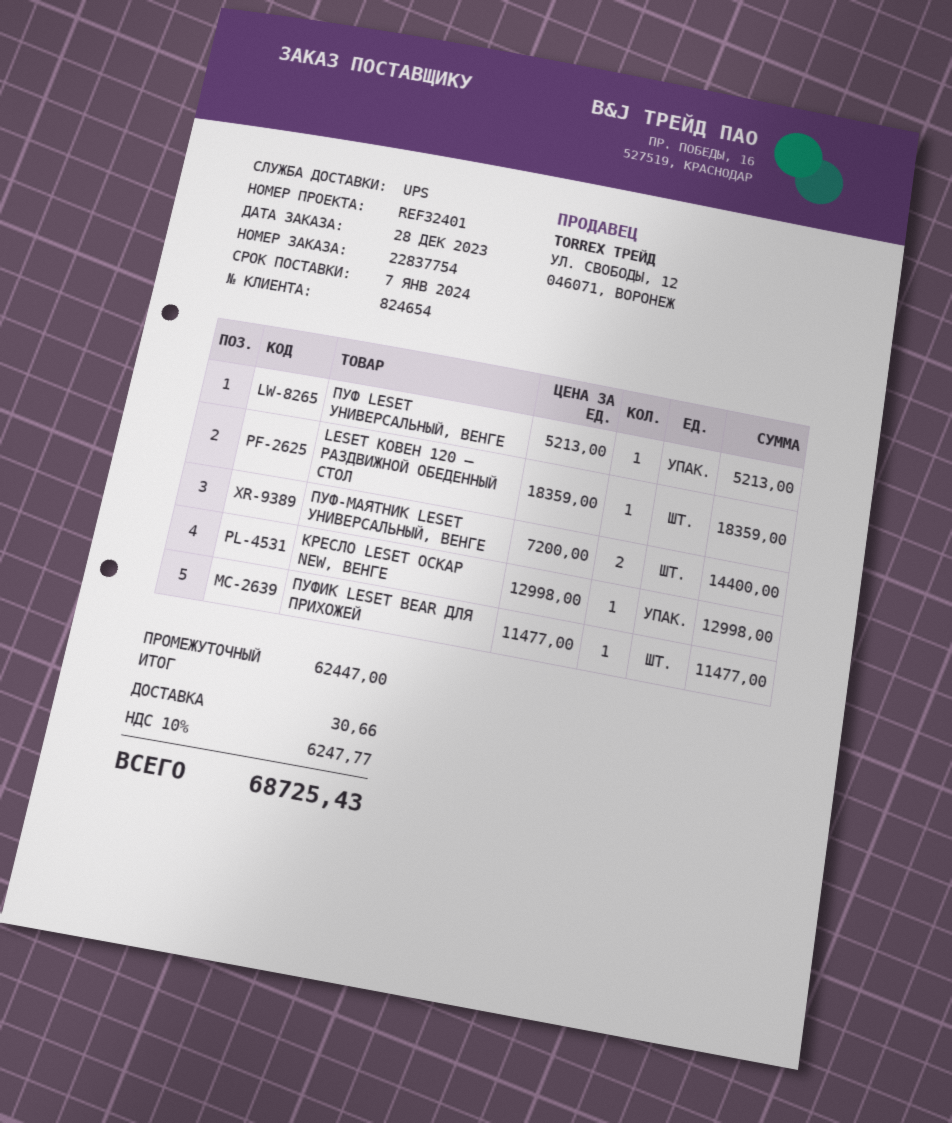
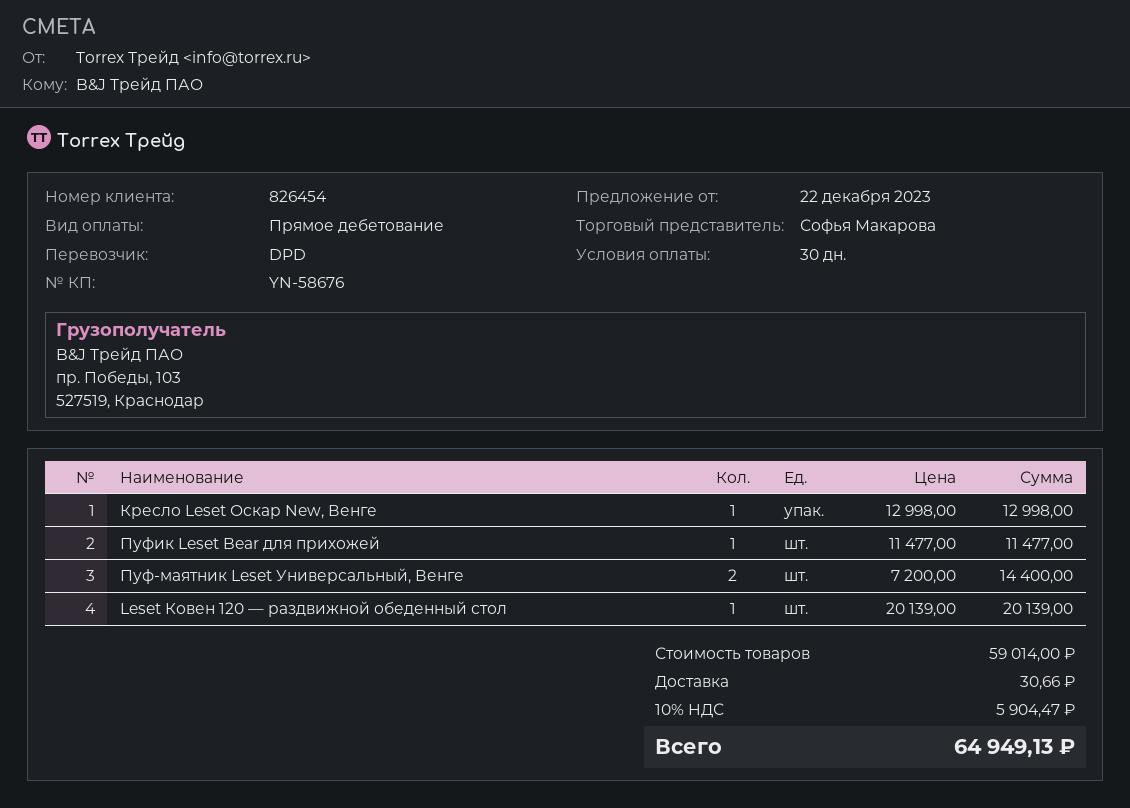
customer number: 824654 -> 826454
shipping method: UPS -> DPD
ПУФ LESET УНИВЕРСАЛЬНЫЙ, ВЕНГЕ: 1 x 5213.00 = 5213.00 -> none
LESET КОВЕН 120 — РАЗДВИЖНОЙ ОБЕДЕННЫЙ СТОЛ: 1 x 18359.00 = 18359.00 -> 1 x 20139.00 = 20139.00
subtotal: 62447.00 -> 59014.00
tax: 10% = 6247.77 -> 10% = 5904.47
total: 68725.43 -> 64949.13

